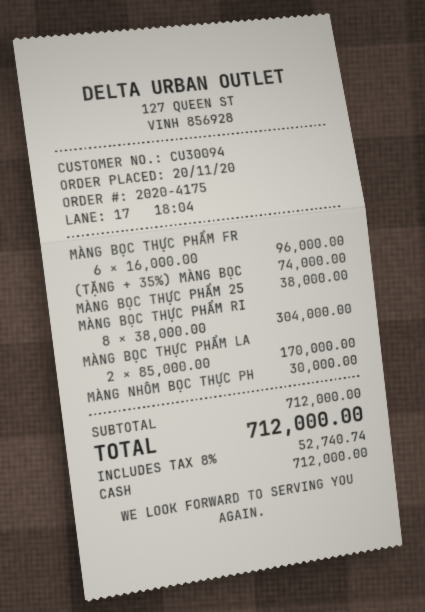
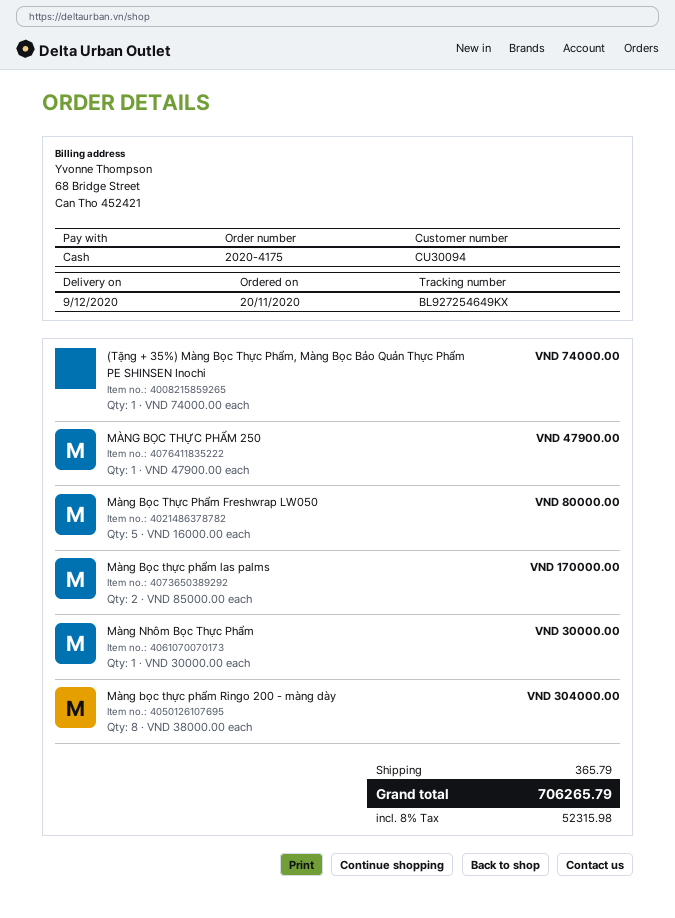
MÀNG BỌC THỰC PHẨM FR: 6 x 16000.00 = 96000.00 -> 5 x 16000.00 = 80000.00
MÀNG BỌC THỰC PHẨM 25: 1 x 38000.00 = 38000.00 -> 1 x 47900.00 = 47900.00
shipping: none -> 365.79
tax: 8% = 52740.74 -> 8% = 52315.98
total: 712000.00 -> 706265.79

